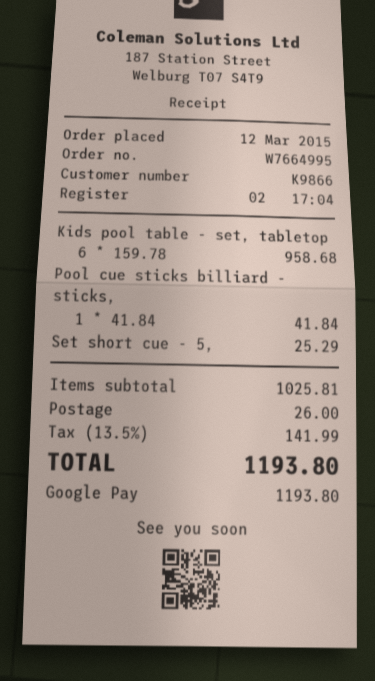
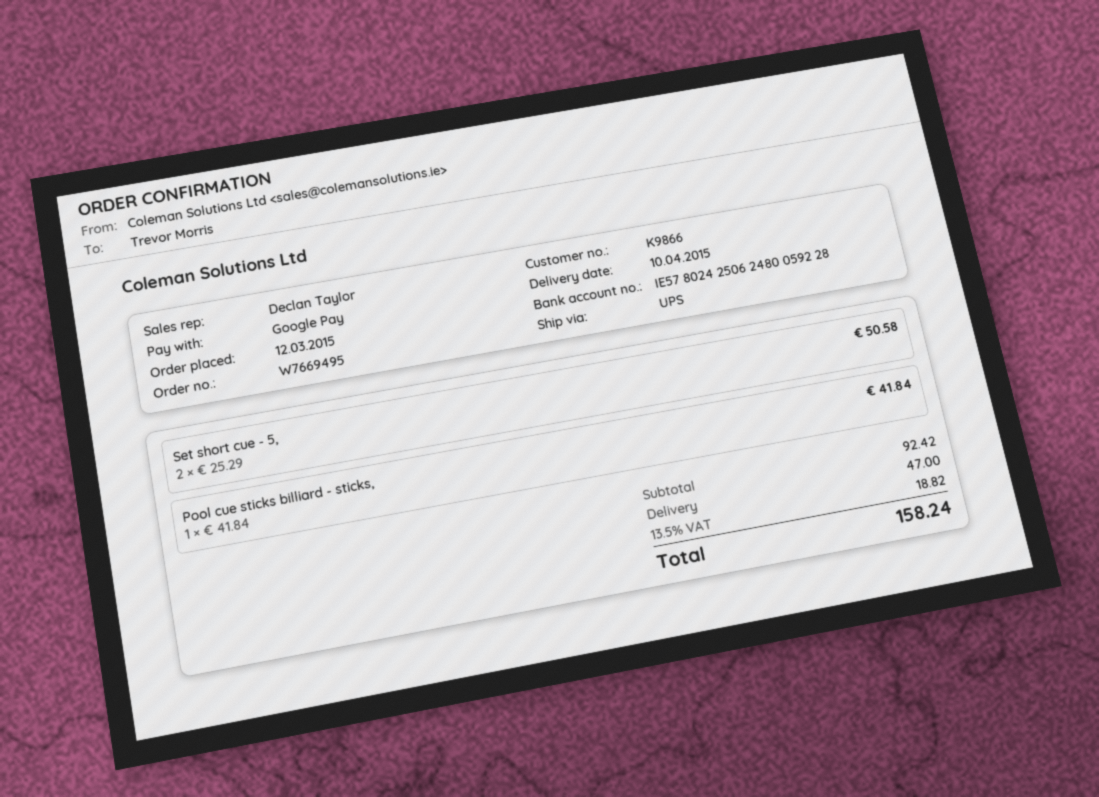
order number: W7664995 -> W7669495
Kids pool table - set, tabletop: 6 x 159.78 = 958.68 -> none
Set short cue - 5,: 1 x 25.29 = 25.29 -> 2 x 25.29 = 50.58
subtotal: 1025.81 -> 92.42
shipping: 26.00 -> 47.00
tax: 13.5% = 141.99 -> 13.5% = 18.82
total: 1193.80 -> 158.24

